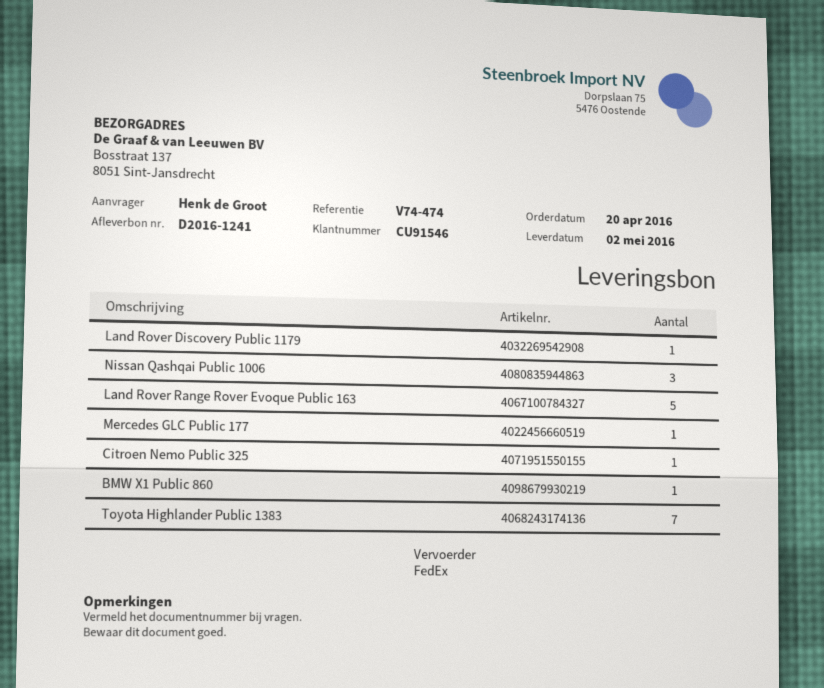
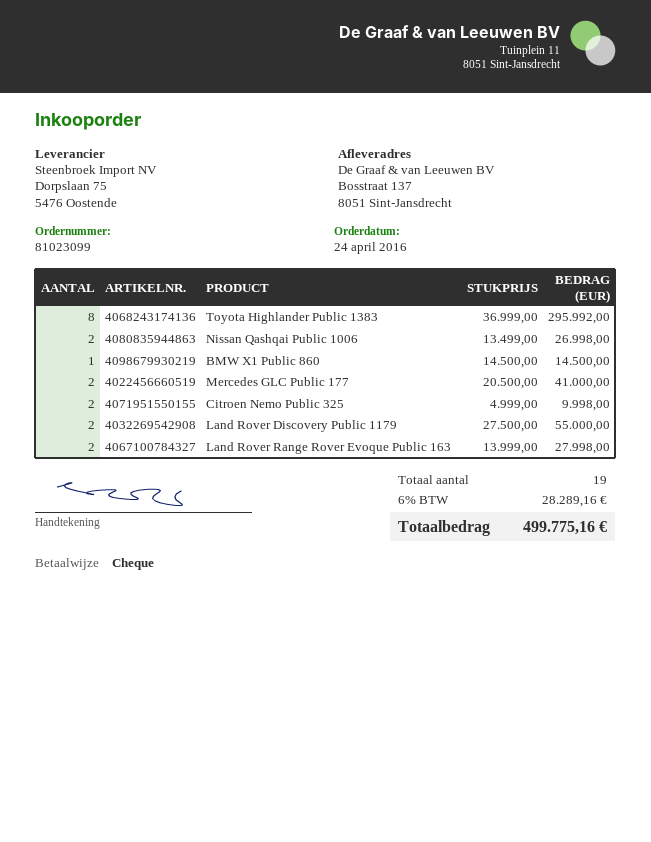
order date: 2016-04-20 -> 2016-04-24
Land Rover Discovery Public 1179: 1 -> 2
Nissan Qashqai Public 1006: 3 -> 2
Land Rover Range Rover Evoque Public 163: 5 -> 2
Mercedes GLC Public 177: 1 -> 2
Citroen Nemo Public 325: 1 -> 2
Toyota Highlander Public 1383: 7 -> 8

